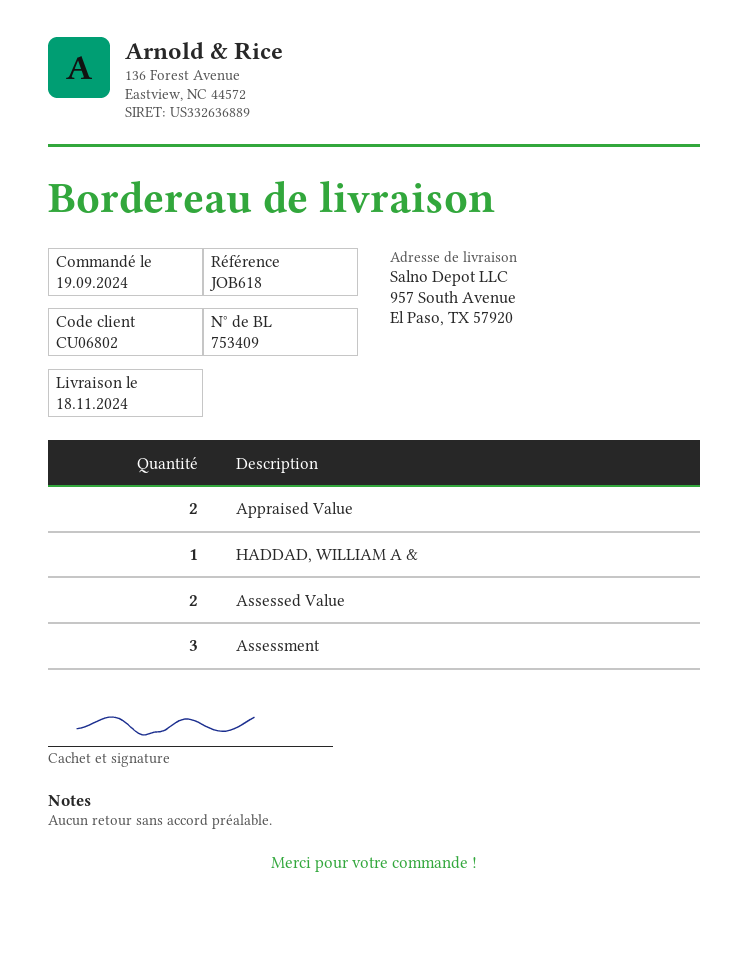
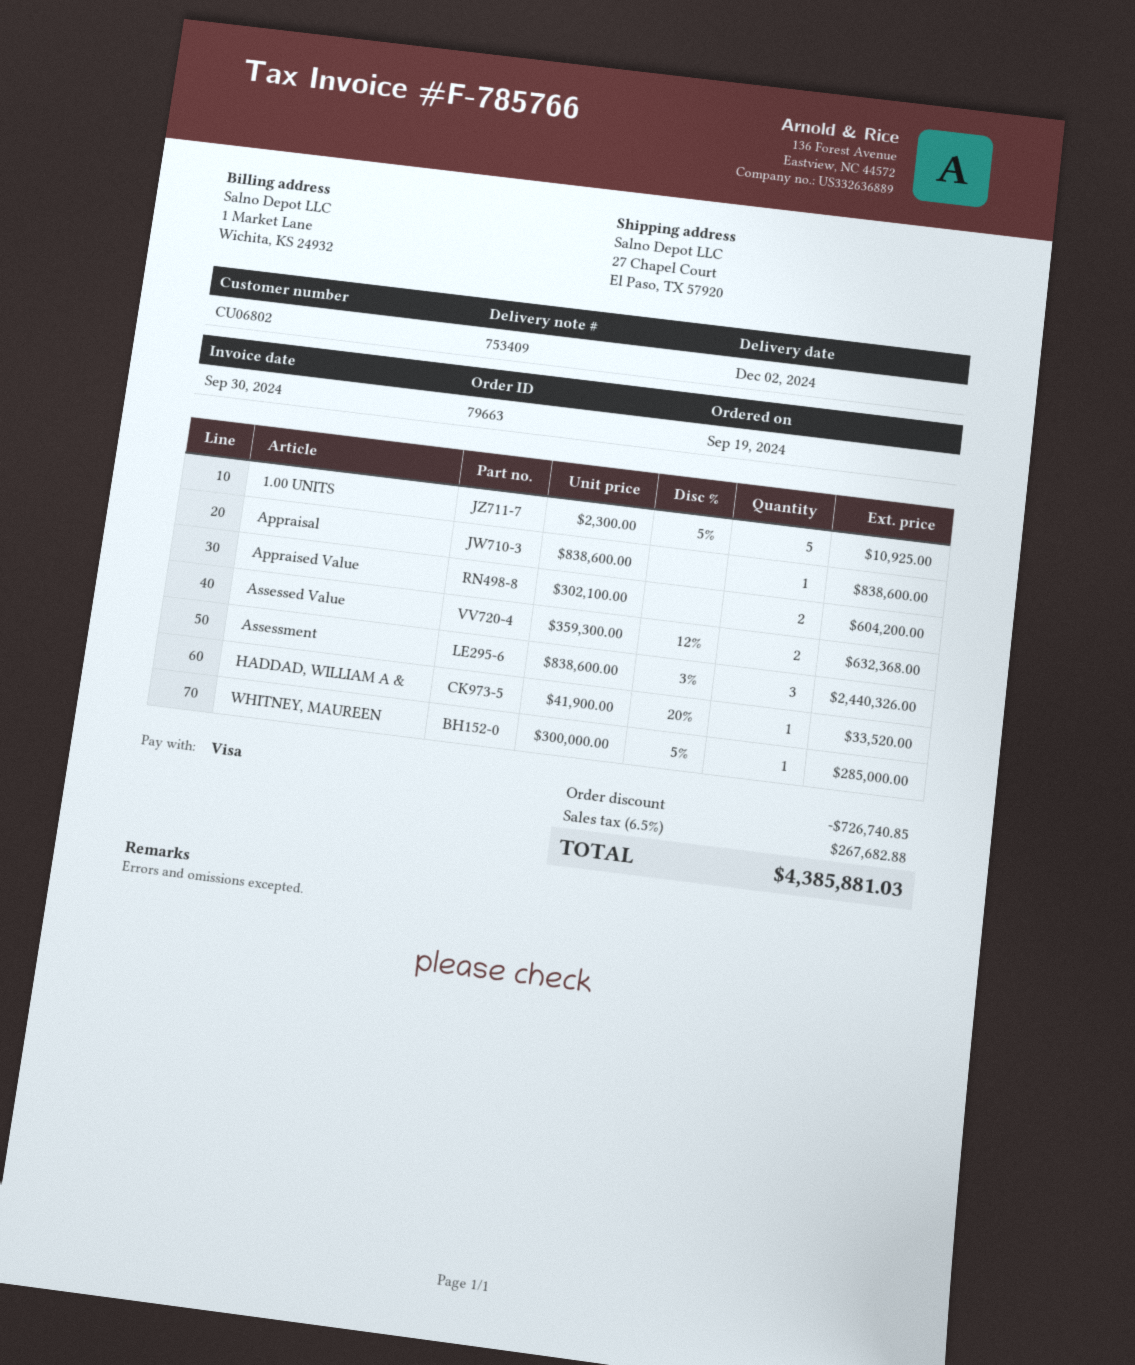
delivery date: 2024-11-18 -> 2024-12-02
ship to: 957 South Avenue, El Paso, TX 57920 -> 27 Chapel Court, El Paso, TX 57920
1.00 UNITS: none -> 5
Appraisal: none -> 1
WHITNEY, MAUREEN: none -> 1

